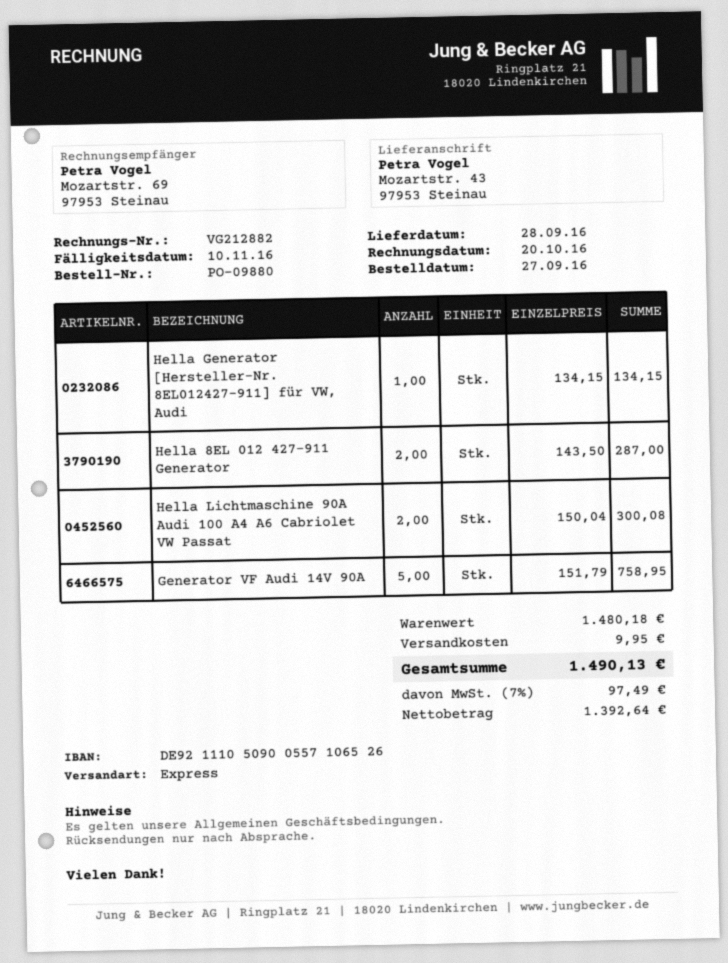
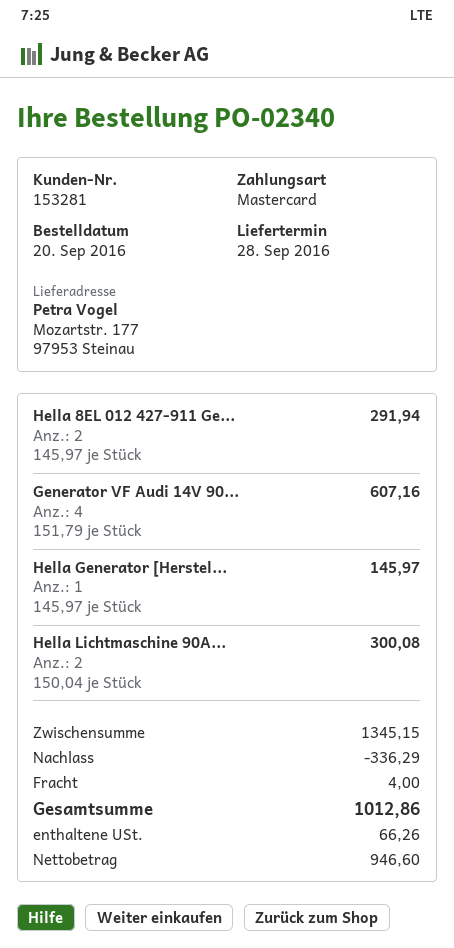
order number: PO-09880 -> PO-02340
order date: 2016-09-27 -> 2016-09-20
ship to: Mozartstr. 43, 97953 Steinau -> Mozartstr. 177, 97953 Steinau
Hella Generator [Hersteller-Nr. 8EL012427-911] für VW, Audi: 1 x 134.15 = 134.15 -> 1 x 145.97 = 145.97
Hella 8EL 012 427-911 Generator: 2 x 143.50 = 287.00 -> 2 x 145.97 = 291.94
Generator VF Audi 14V 90A: 5 x 151.79 = 758.95 -> 4 x 151.79 = 607.16
subtotal: 1480.18 -> 1345.15
discount: none -> 336.29
shipping: 9.95 -> 4.00
net: 1392.64 -> 946.60
tax: 97.49 -> 66.26
total: 1490.13 -> 1012.86

